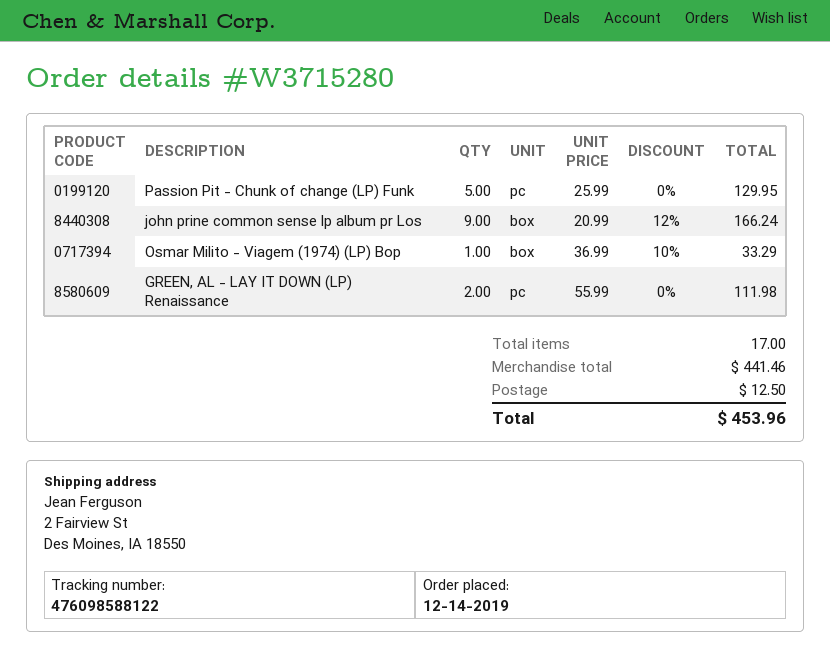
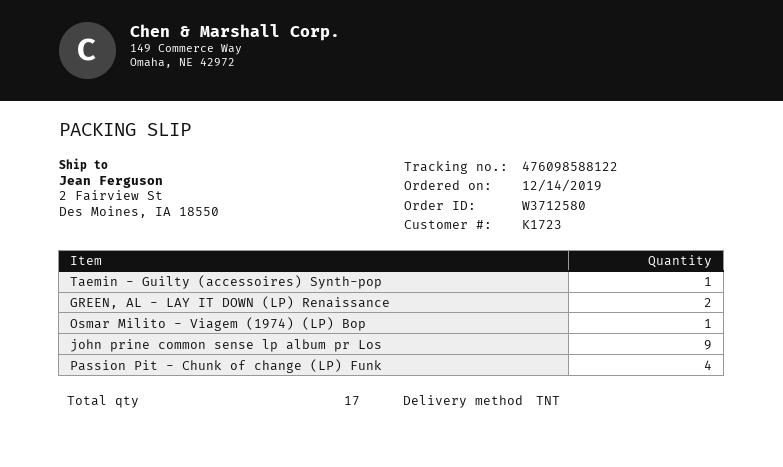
order number: W3715280 -> W3712580
Passion Pit - Chunk of change (LP) Funk: 5 -> 4
Taemin - Guilty (accessoires) Synth-pop: none -> 1

